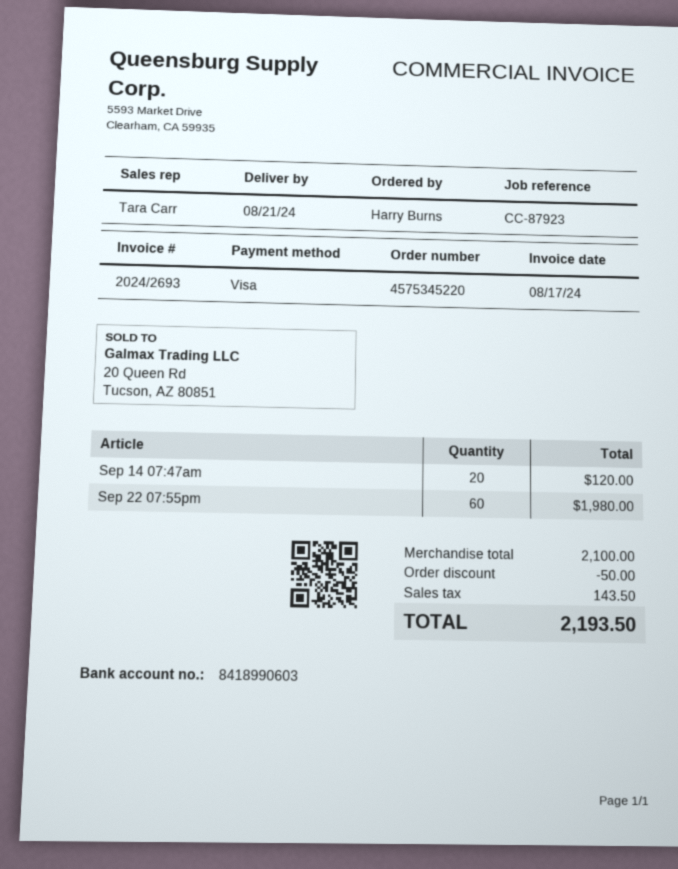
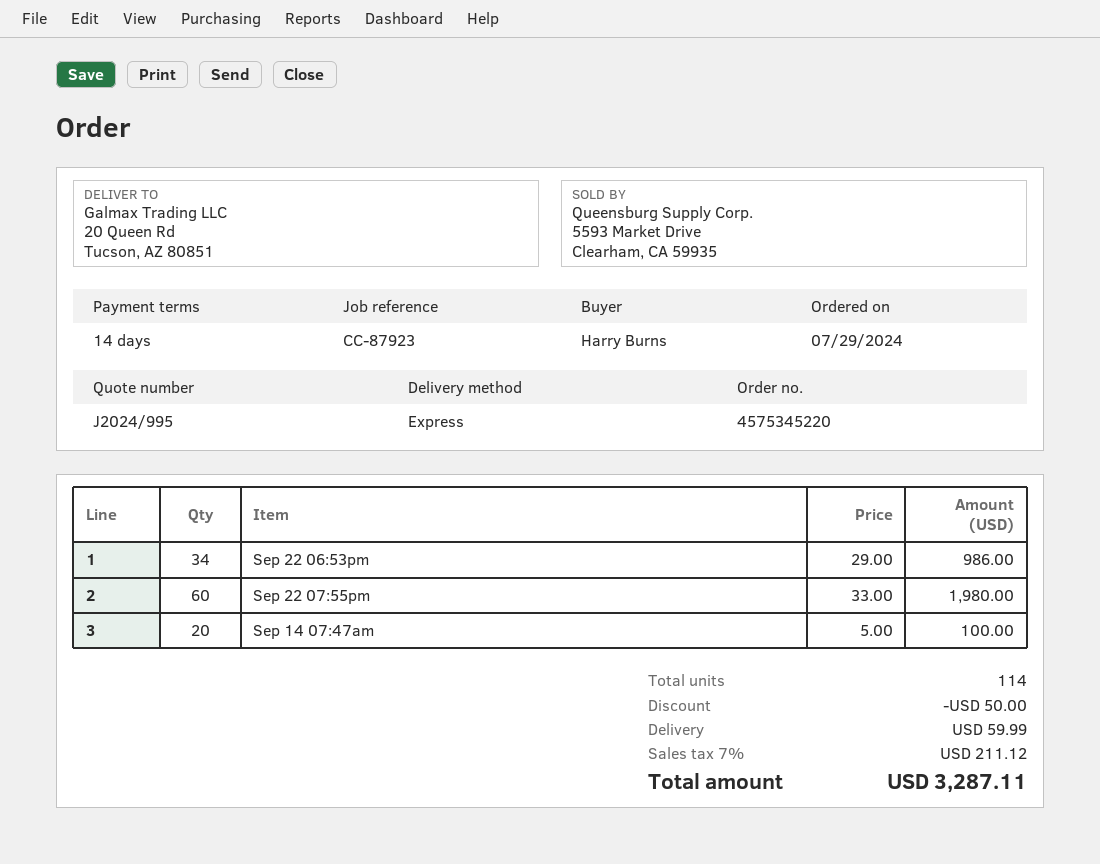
Sep 14 07:47am: 20 for 120.00 -> 20 for 100.00
Sep 22 06:53pm: none -> 34 for 986.00
shipping: none -> 59.99
tax: 143.50 -> 211.12
total: 2193.50 -> 3287.11

